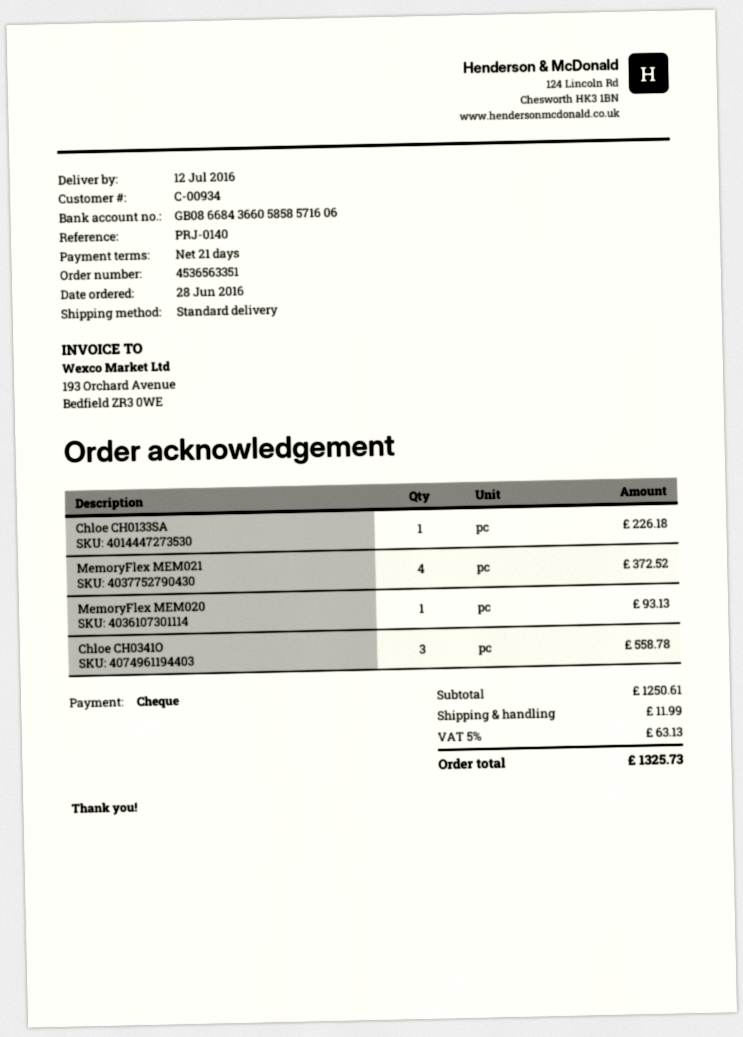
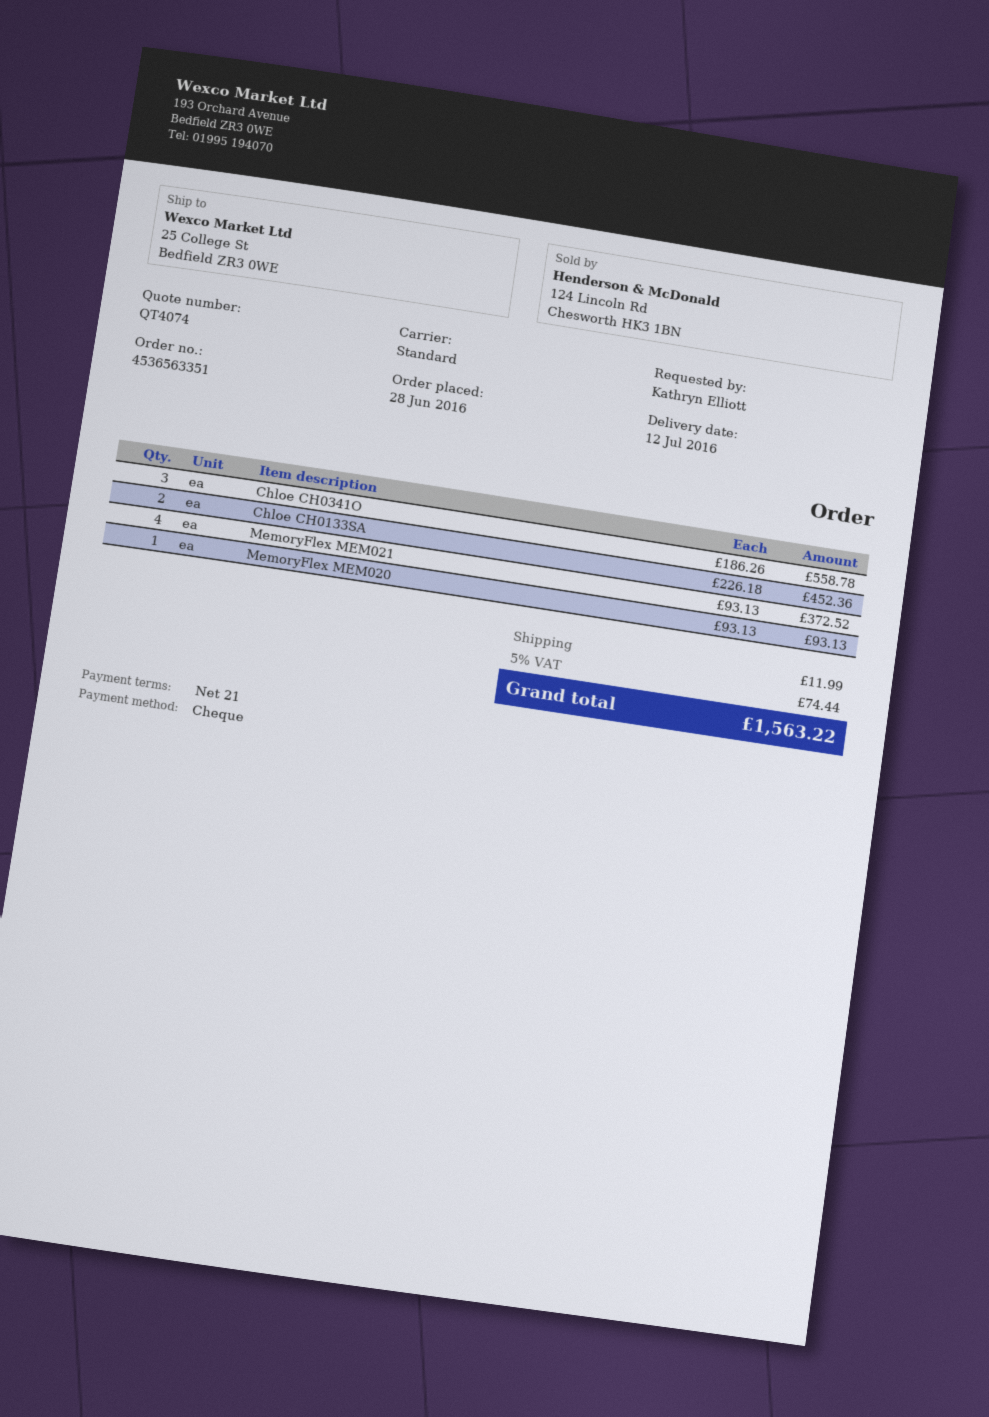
Chloe CH0133SA: 1 for 226.18 -> 2 for 452.36
tax: 5% = 63.13 -> 5% = 74.44
total: 1325.73 -> 1563.22

